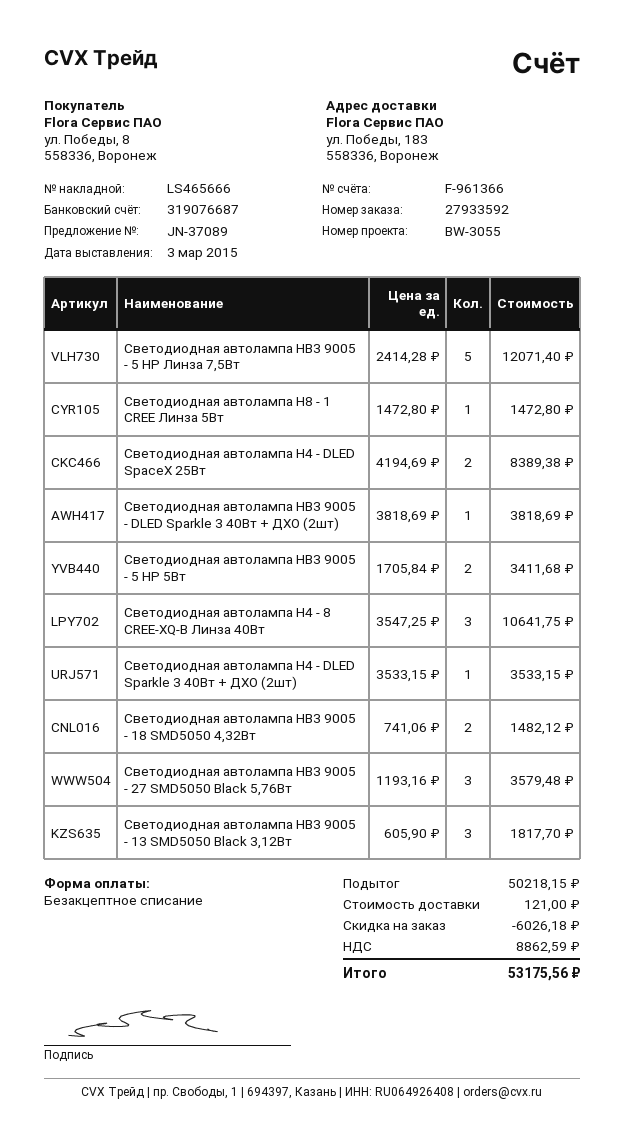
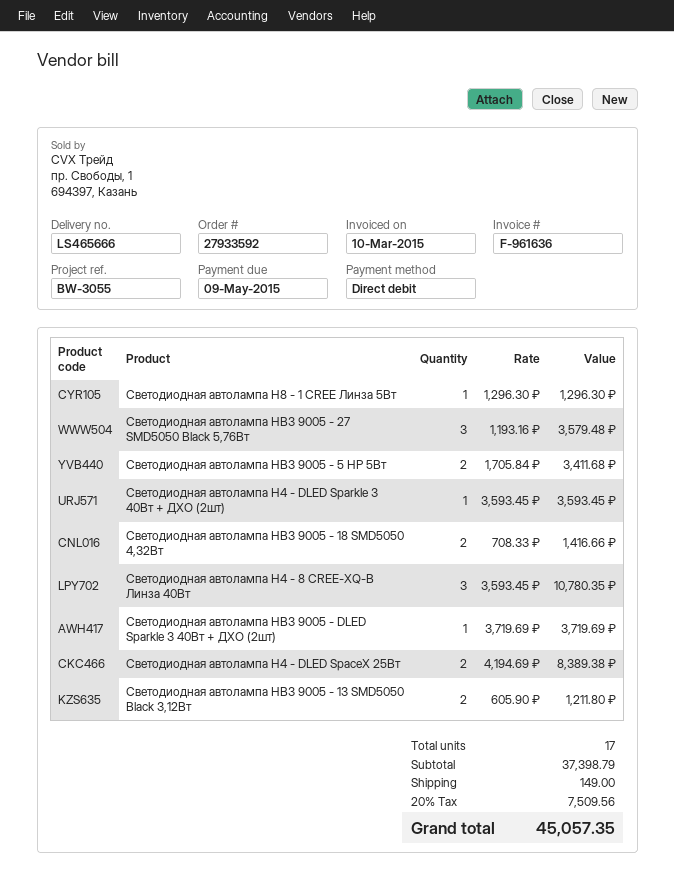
invoice number: F-961366 -> F-961636
invoice date: 2015-03-03 -> 2015-03-10
Светодиодная автолампа HB3 9005 - 5 HP Линза 7,5Вт: 5 x 2414.28 = 12071.40 -> none
Светодиодная автолампа Н8 - 1 CREE Линза 5Вт: 1 x 1472.80 = 1472.80 -> 1 x 1296.30 = 1296.30
Светодиодная автолампа HB3 9005 - DLED Sparkle 3 40Вт + ДХО (2шт): 1 x 3818.69 = 3818.69 -> 1 x 3719.69 = 3719.69
Светодиодная автолампа Н4 - 8 CREE-XQ-B Линза 40Вт: 3 x 3547.25 = 10641.75 -> 3 x 3593.45 = 10780.35
Светодиодная автолампа Н4 - DLED Sparkle 3 40Вт + ДХО (2шт): 1 x 3533.15 = 3533.15 -> 1 x 3593.45 = 3593.45
Светодиодная автолампа HB3 9005 - 18 SMD5050 4,32Вт: 2 x 741.06 = 1482.12 -> 2 x 708.33 = 1416.66
Светодиодная автолампа HB3 9005 - 13 SMD5050 Black 3,12Вт: 3 x 605.90 = 1817.70 -> 2 x 605.90 = 1211.80
subtotal: 50218.15 -> 37398.79
discount: 6026.18 -> none
shipping: 121.00 -> 149.00
tax: 8862.59 -> 7509.56
total: 53175.56 -> 45057.35

